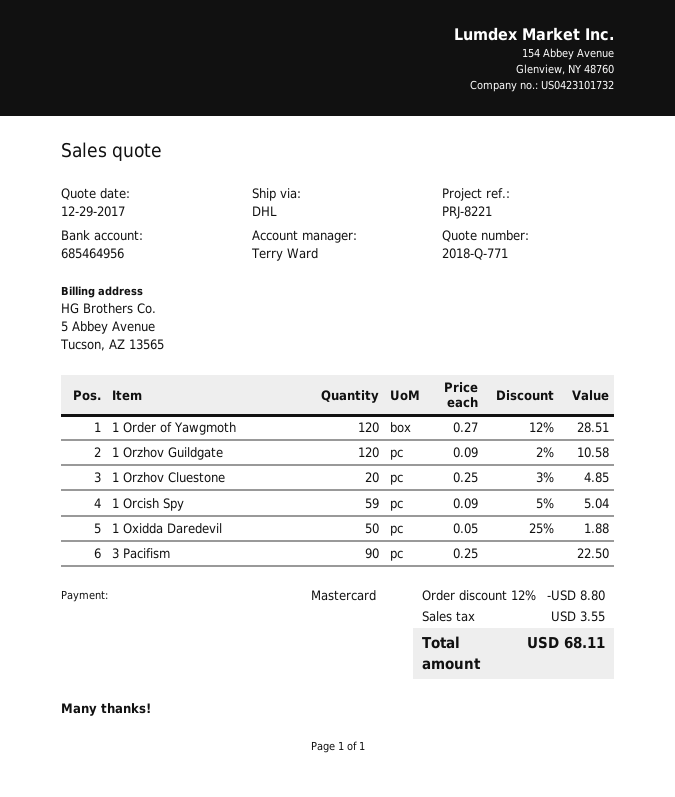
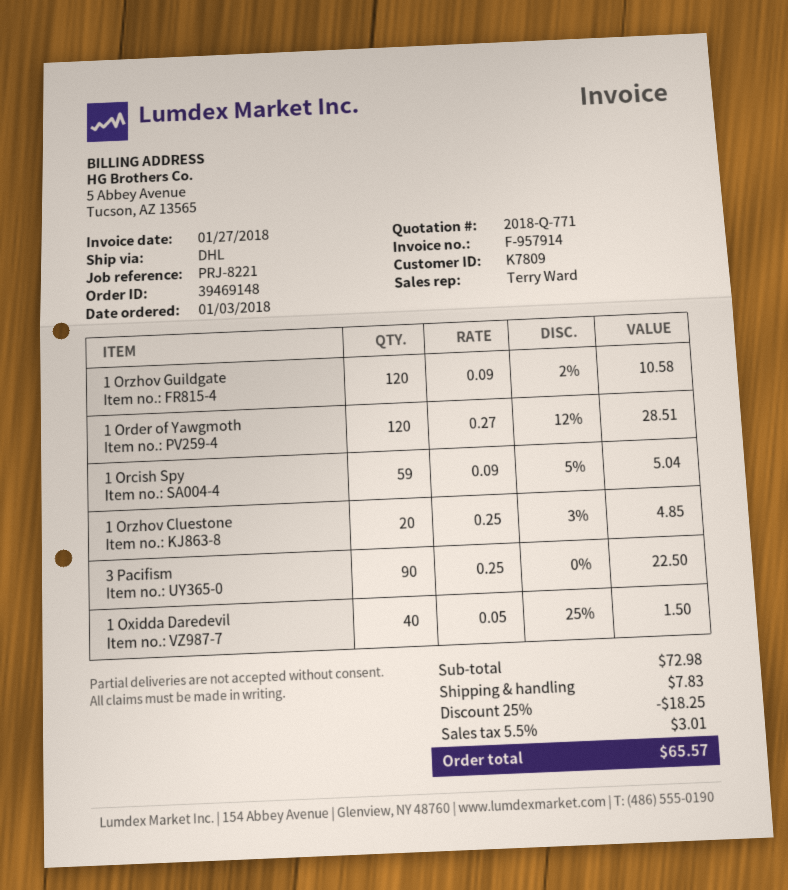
1 Oxidda Daredevil: 50 x 0.05 - 25% = 1.88 -> 40 x 0.05 - 25% = 1.50
discount: 12% = 8.80 -> 25% = 18.25
shipping: none -> 7.83
tax: 3.55 -> 3.01
total: 68.11 -> 65.57

